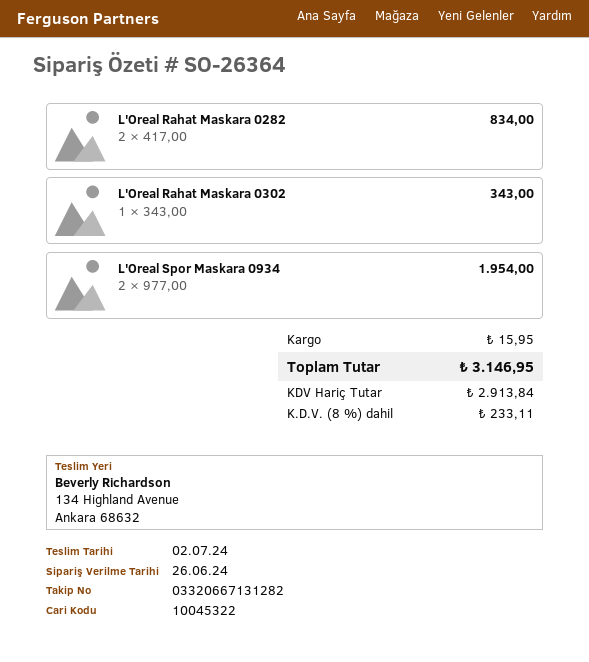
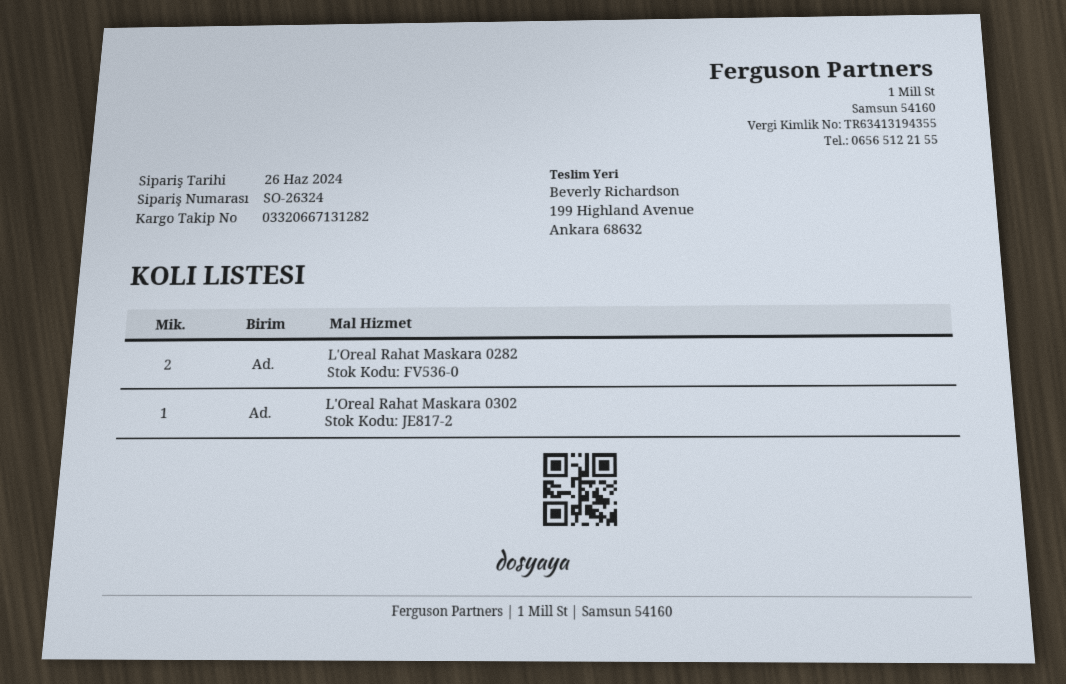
order number: SO-26364 -> SO-26324
ship to: 134 Highland Avenue, Ankara 68632 -> 199 Highland Avenue, Ankara 68632
L'Oreal Spor Maskara 0934: 2 -> none

